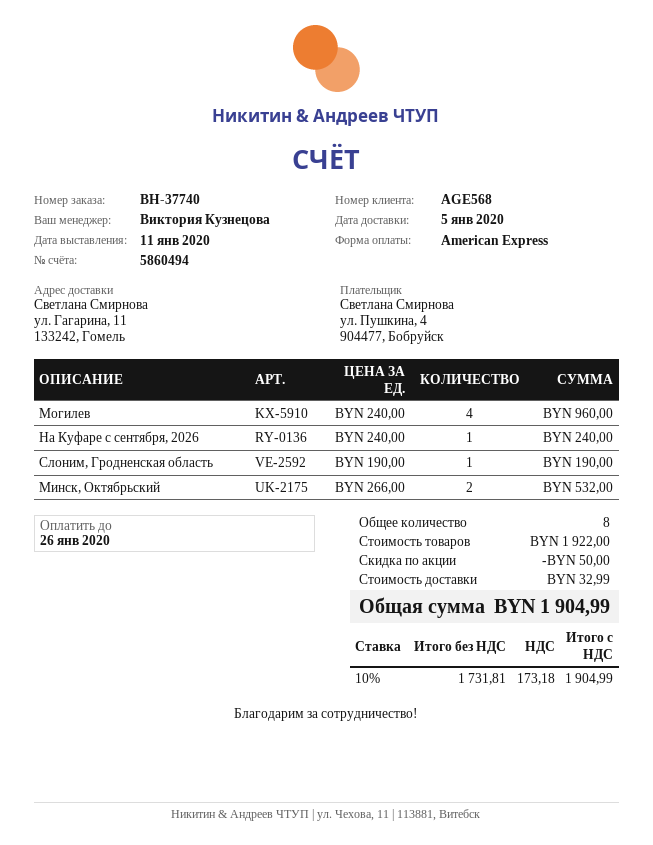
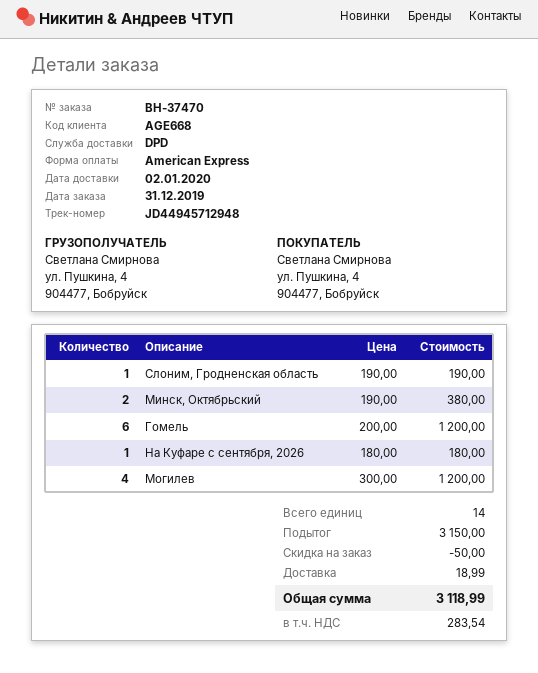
order number: BH-37740 -> BH-37470
delivery date: 2020-01-05 -> 2020-01-02
customer number: AGE568 -> AGE668
ship to: ул. Гагарина, 11, 133242, Гомель -> ул. Пушкина, 4, 904477, Бобруйск
Могилев: 4 x 240.00 = 960.00 -> 4 x 300.00 = 1200.00
На Куфаре с сентября, 2026: 1 x 240.00 = 240.00 -> 1 x 180.00 = 180.00
Минск, Октябрьский: 2 x 266.00 = 532.00 -> 2 x 190.00 = 380.00
Гомель: none -> 6 x 200.00 = 1200.00
total quantity: 8 -> 14
subtotal: 1922.00 -> 3150.00
shipping: 32.99 -> 18.99
tax: 173.18 -> 283.54
total: 1904.99 -> 3118.99

